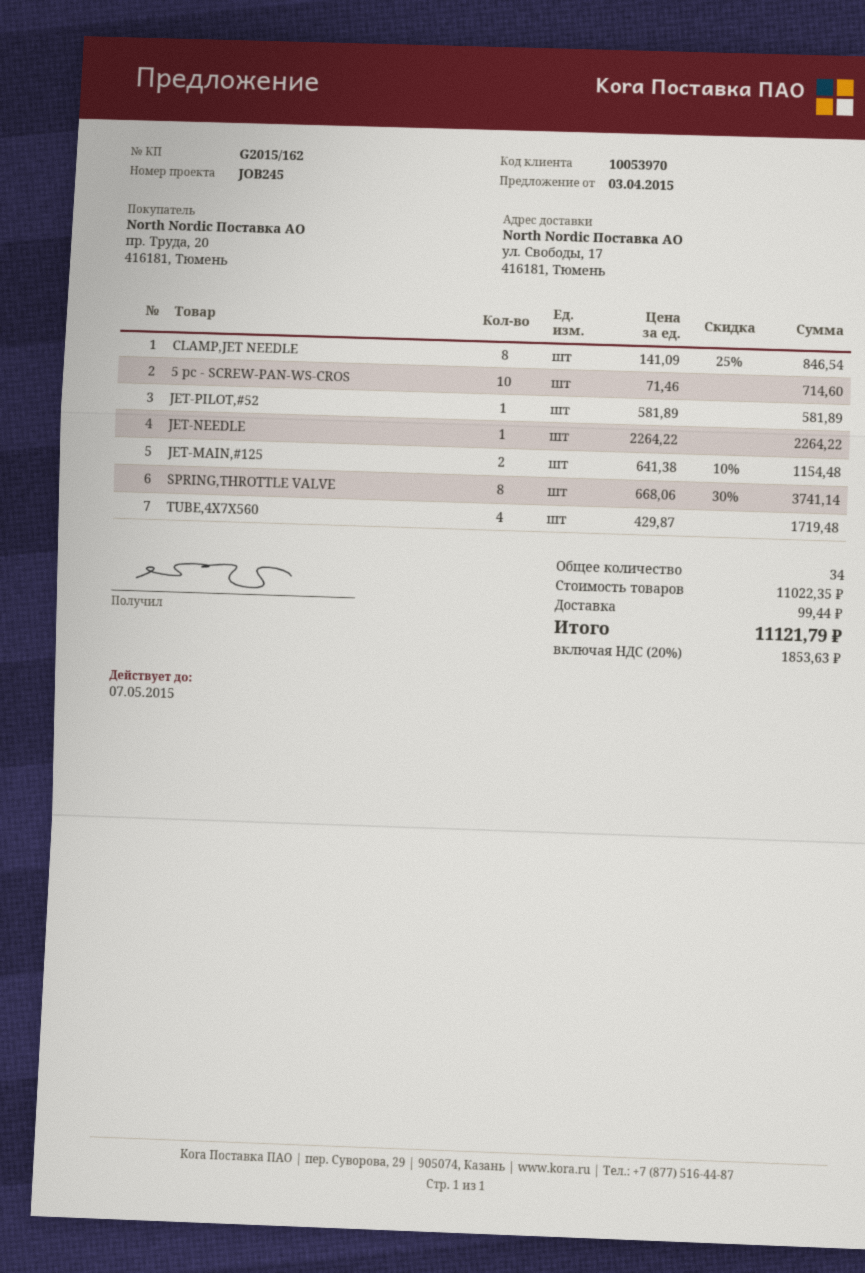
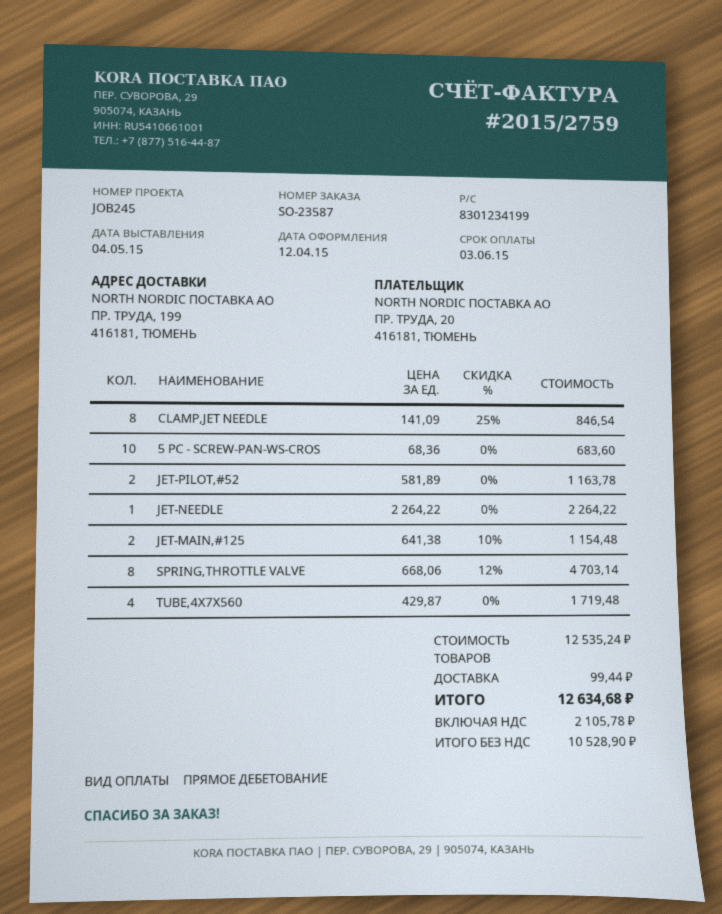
ship to: ул. Свободы, 17, 416181, Тюмень -> ПР. ТРУДА, 199, 416181, ТЮМЕНЬ
5 pc - SCREW-PAN-WS-CROS: 10 x 71.46 = 714.60 -> 10 x 68.36 = 683.60
JET-PILOT,#52: 1 x 581.89 = 581.89 -> 2 x 581.89 = 1163.78
SPRING,THROTTLE VALVE: 8 x 668.06 - 30% = 3741.14 -> 8 x 668.06 - 12% = 4703.14
subtotal: 11022.35 -> 12535.24
tax: 1853.63 -> 2105.78
total: 11121.79 -> 12634.68

